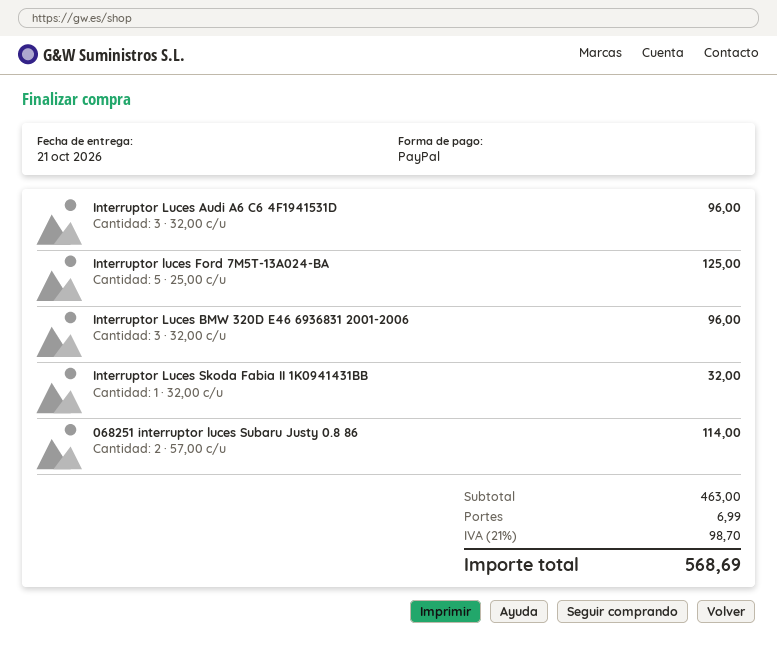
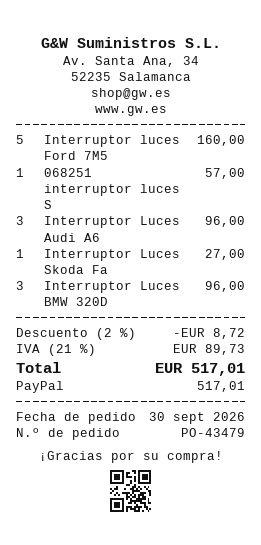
Interruptor luces Ford 7M5T-13A024-BA: 5 for 125.00 -> 5 for 160.00
Interruptor Luces Skoda Fabia II 1K0941431BB: 1 for 32.00 -> 1 for 27.00
068251 interruptor luces Subaru Justy 0.8 86: 2 for 114.00 -> 1 for 57.00
discount: none -> 2% = 8.72
shipping: 6.99 -> none
tax: 21% = 98.70 -> 21% = 89.73
total: 568.69 -> 517.01

